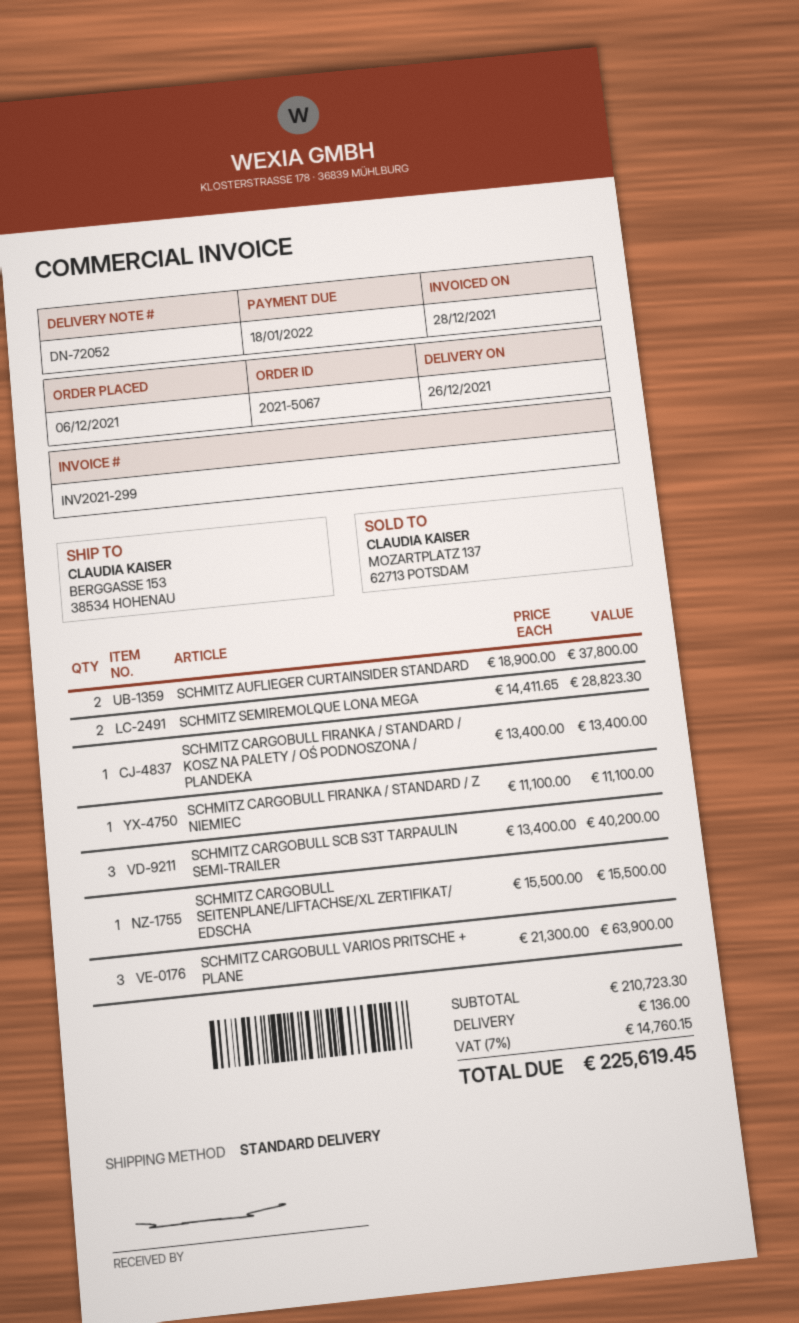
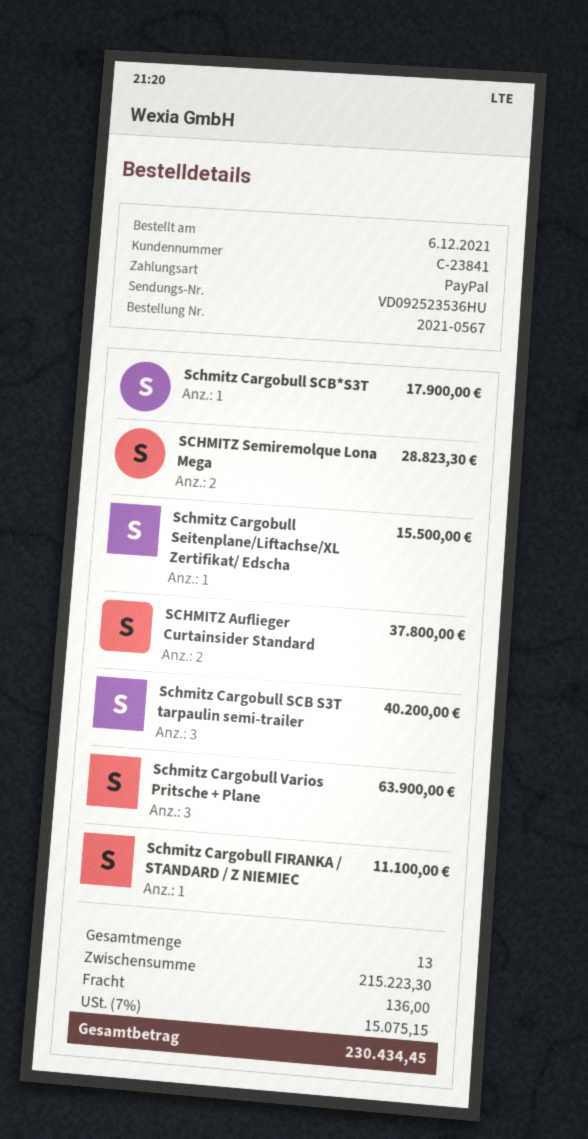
order number: 2021-5067 -> 2021-0567
SCHMITZ CARGOBULL FIRANKA / STANDARD / KOSZ NA PALETY / OŚ PODNOSZONA / PLANDEKA: 1 for 13400.00 -> none
Schmitz Cargobull SCB*S3T: none -> 1 for 17900.00
subtotal: 210723.30 -> 215223.30
tax: 7% = 14760.15 -> 7% = 15075.15
total: 225619.45 -> 230434.45

